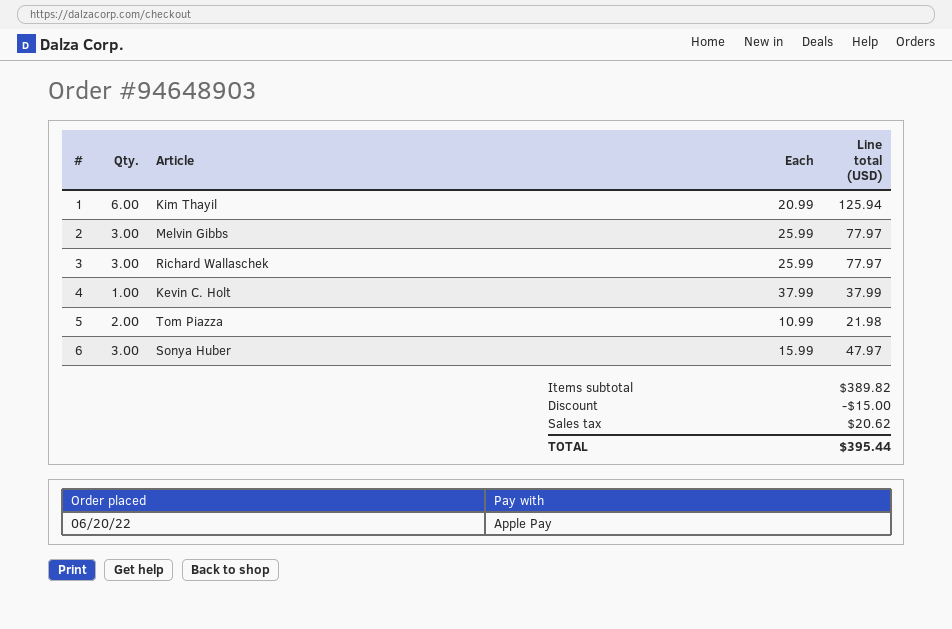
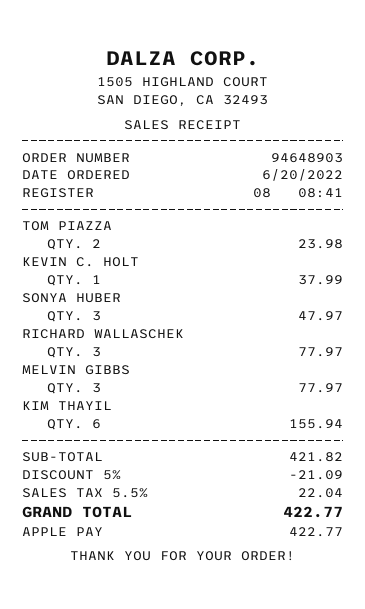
Kim Thayil: 6 for 125.94 -> 6 for 155.94
Tom Piazza: 2 for 21.98 -> 2 for 23.98
subtotal: 389.82 -> 421.82
discount: 15.00 -> 21.09
tax: 20.62 -> 22.04
total: 395.44 -> 422.77

